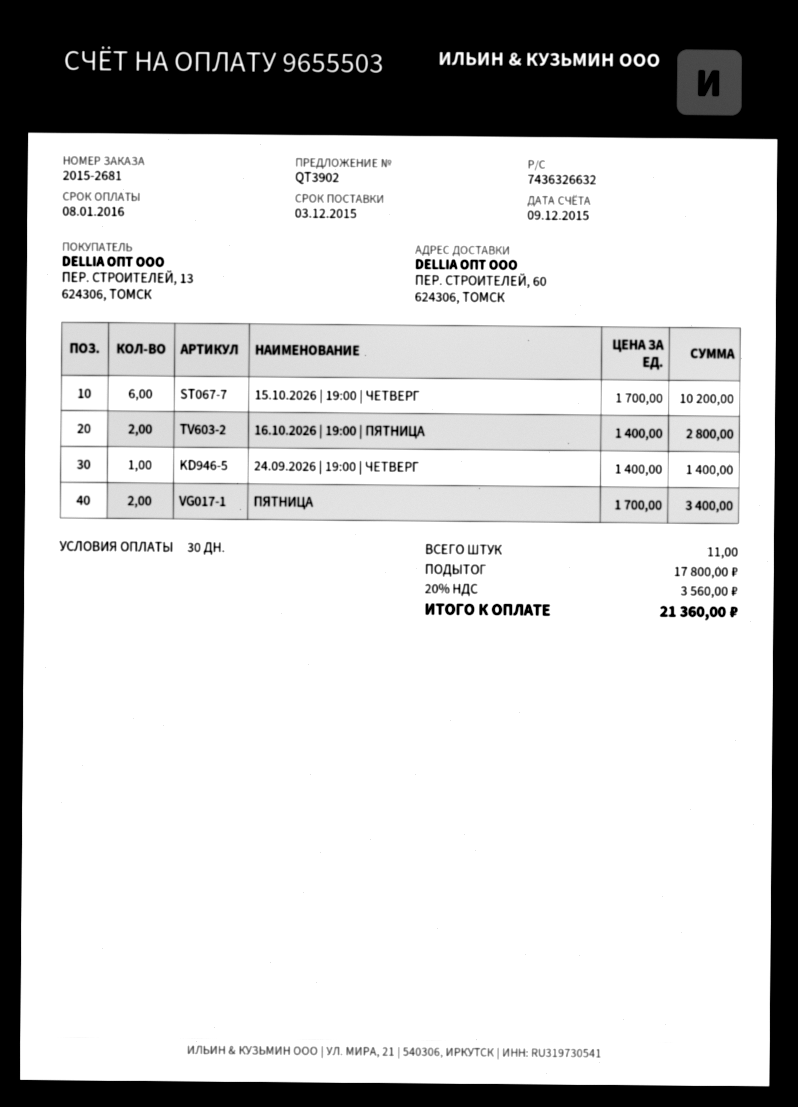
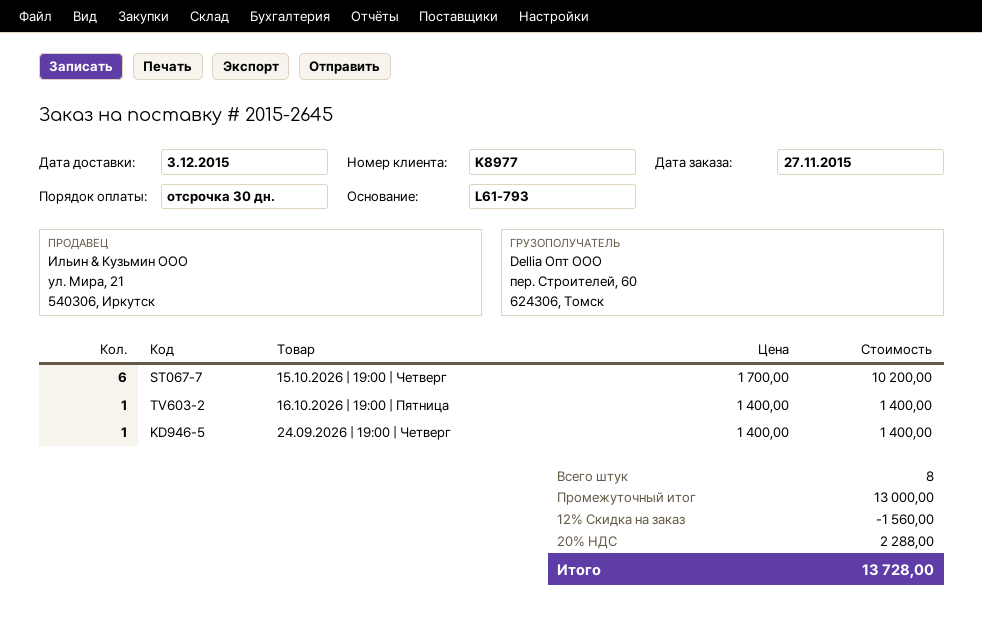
order number: 2015-2681 -> 2015-2645
16.10.2026 | 19:00 | ПЯТНИЦА: 2 x 1400.00 = 2800.00 -> 1 x 1400.00 = 1400.00
ПЯТНИЦА: 2 x 1700.00 = 3400.00 -> none
total quantity: 11 -> 8
subtotal: 17800.00 -> 13000.00
discount: none -> 12% = 1560.00
tax: 20% = 3560.00 -> 20% = 2288.00
total: 21360.00 -> 13728.00

